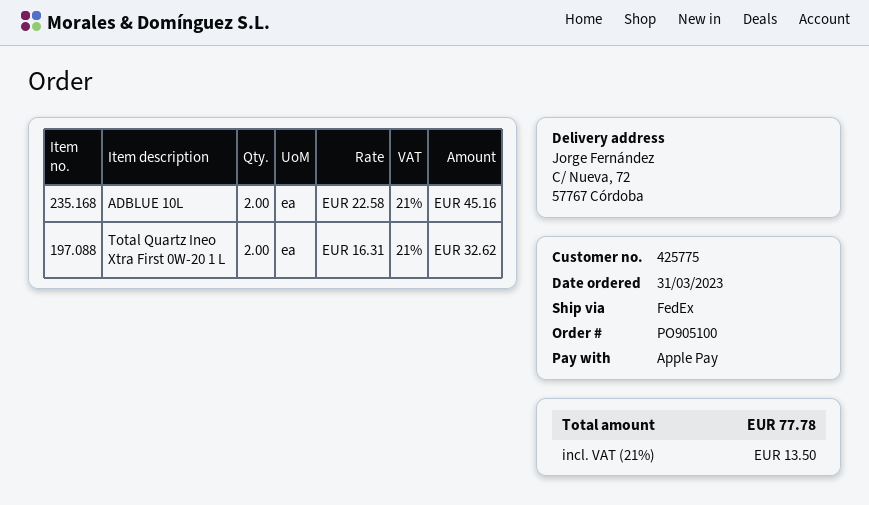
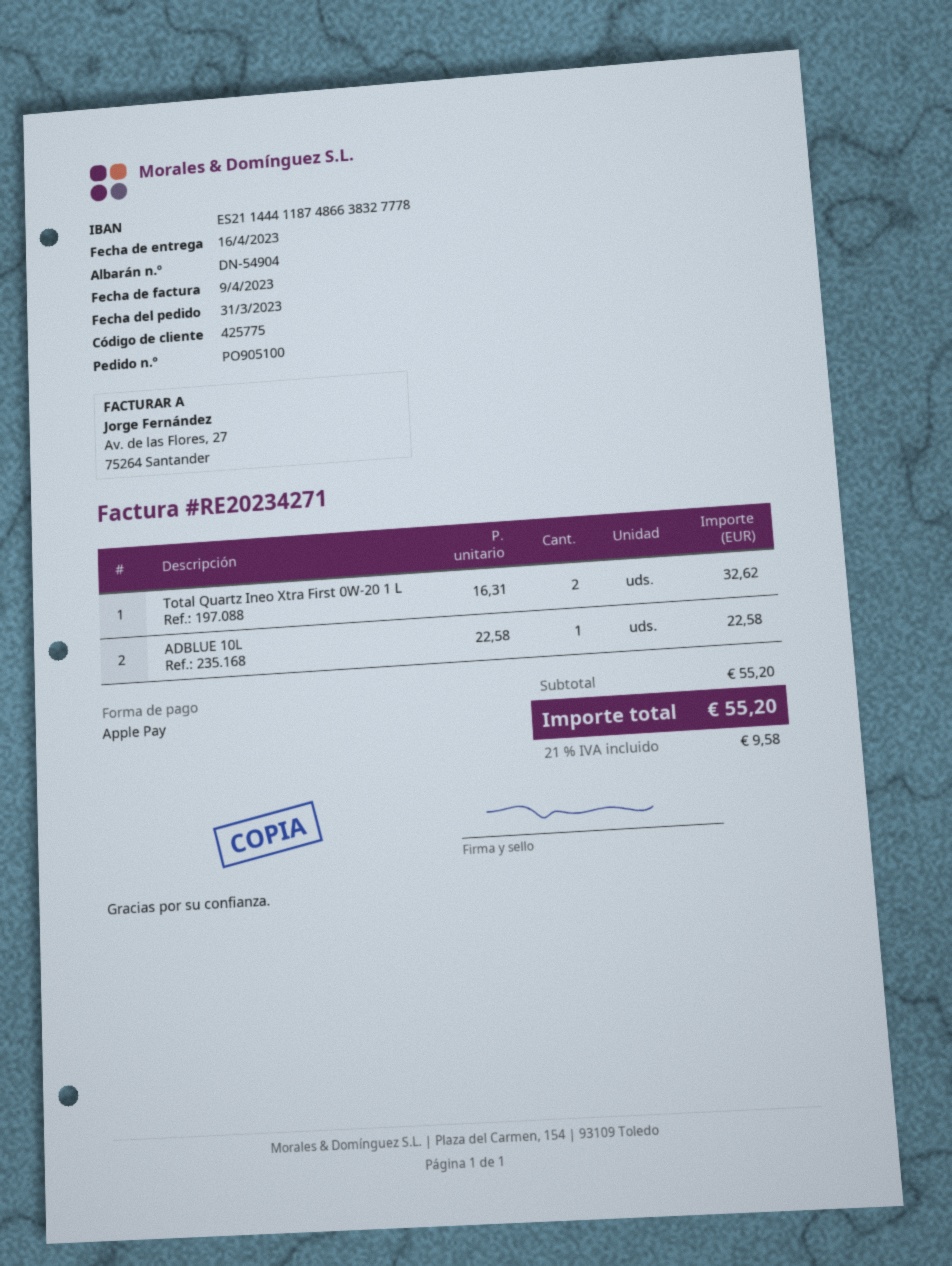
ADBLUE 10L: 2 x 22.58 = 45.16 -> 1 x 22.58 = 22.58
tax: 21% = 13.50 -> 21% = 9.58
total: 77.78 -> 55.20

